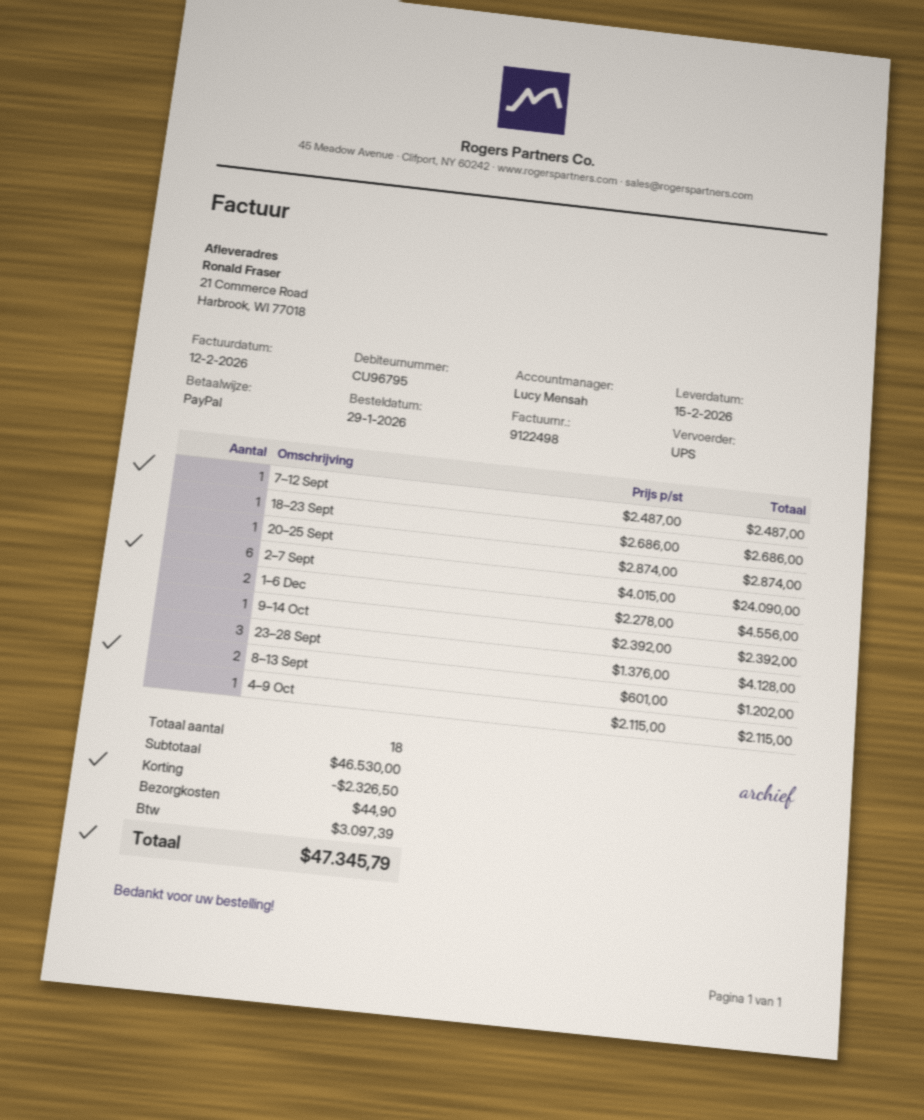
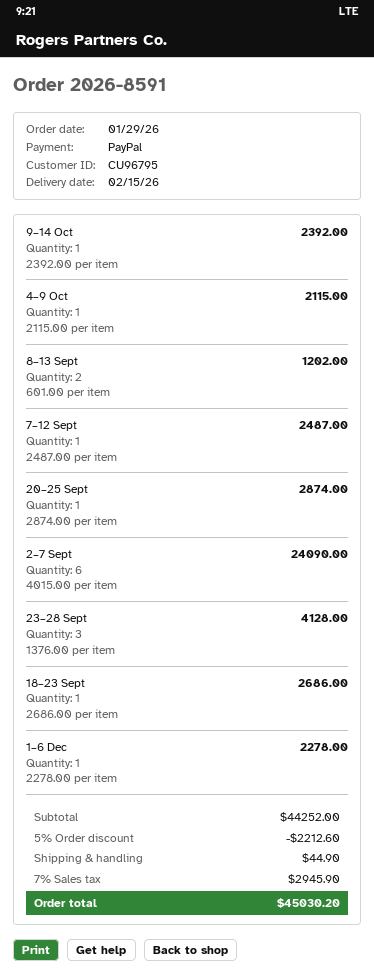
1–6 Dec: 2 x 2278.00 = 4556.00 -> 1 x 2278.00 = 2278.00
subtotal: 46530.00 -> 44252.00
discount: 2326.50 -> 2212.60
tax: 3097.39 -> 2945.90
total: 47345.79 -> 45030.20

